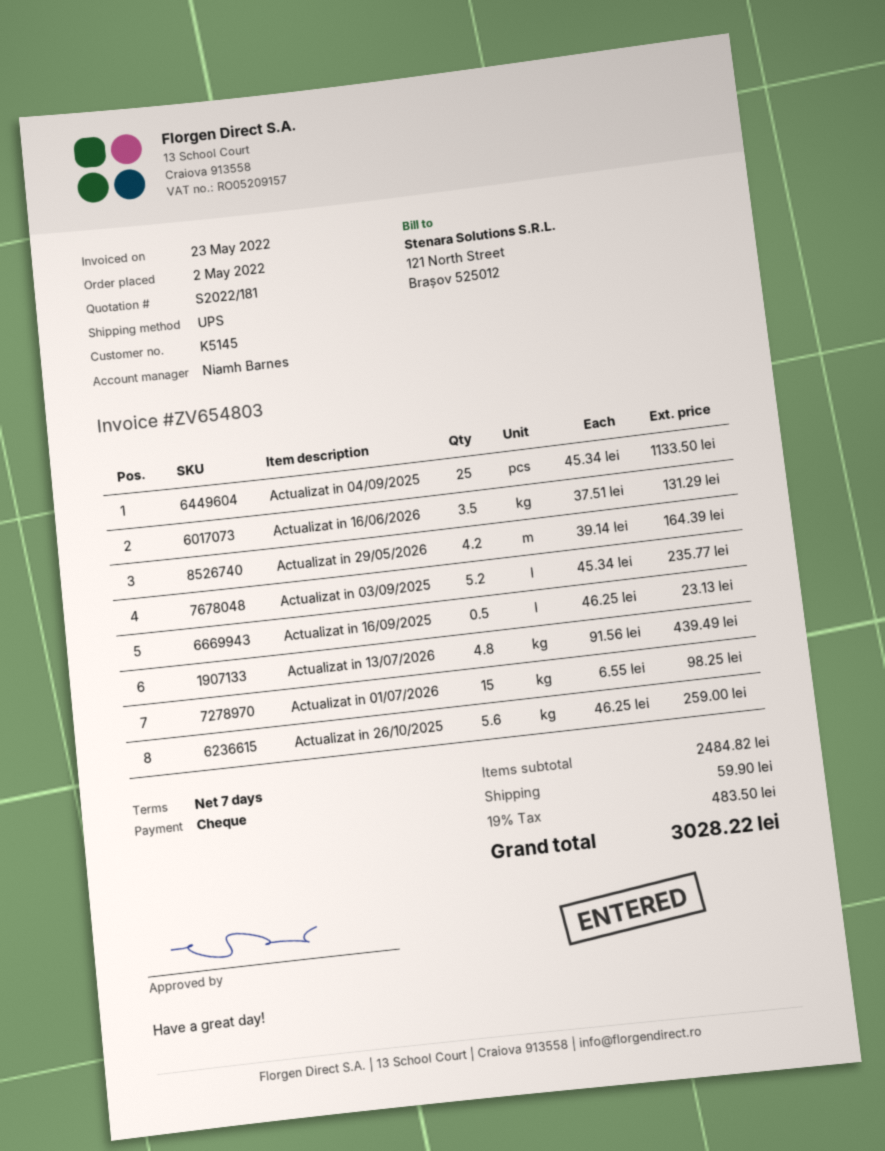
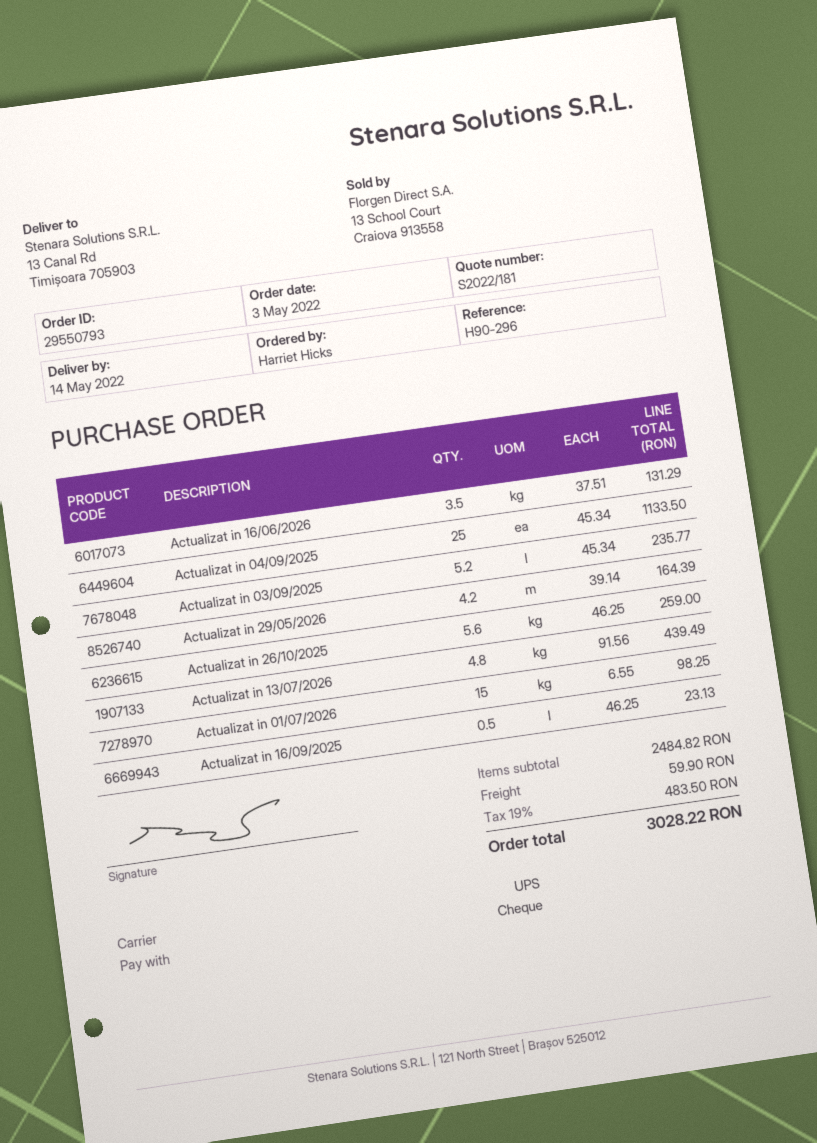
order date: 2022-05-02 -> 2022-05-03

